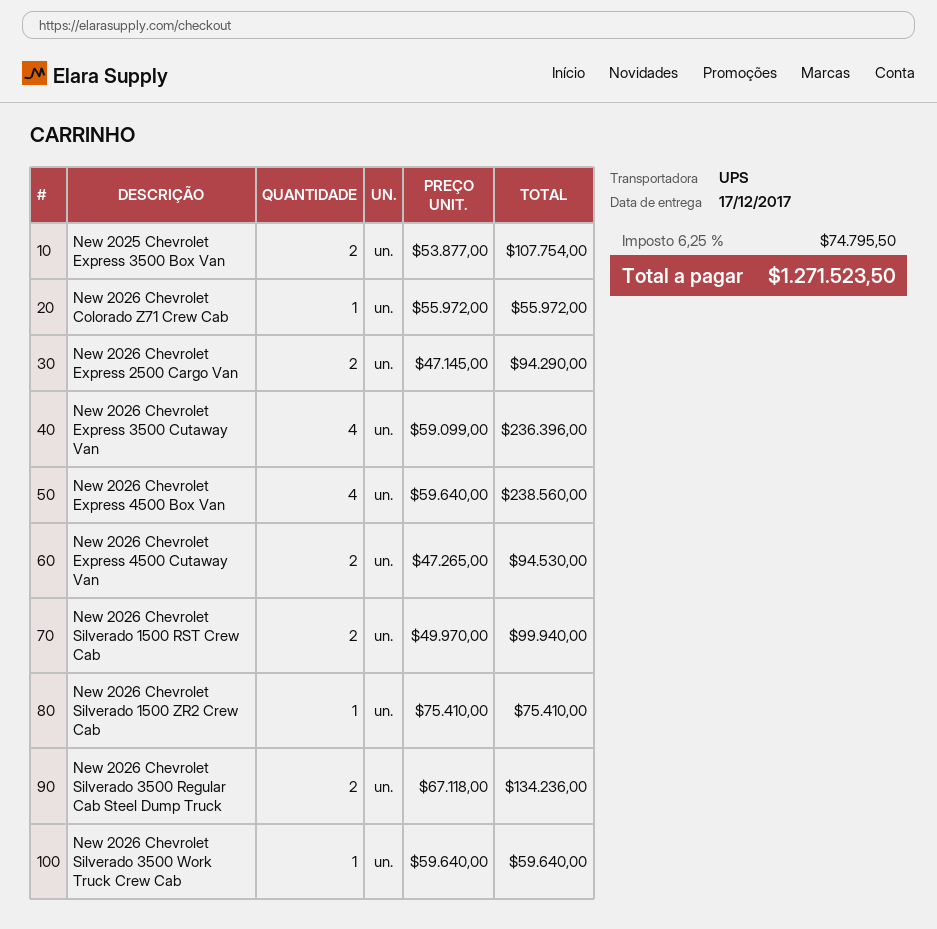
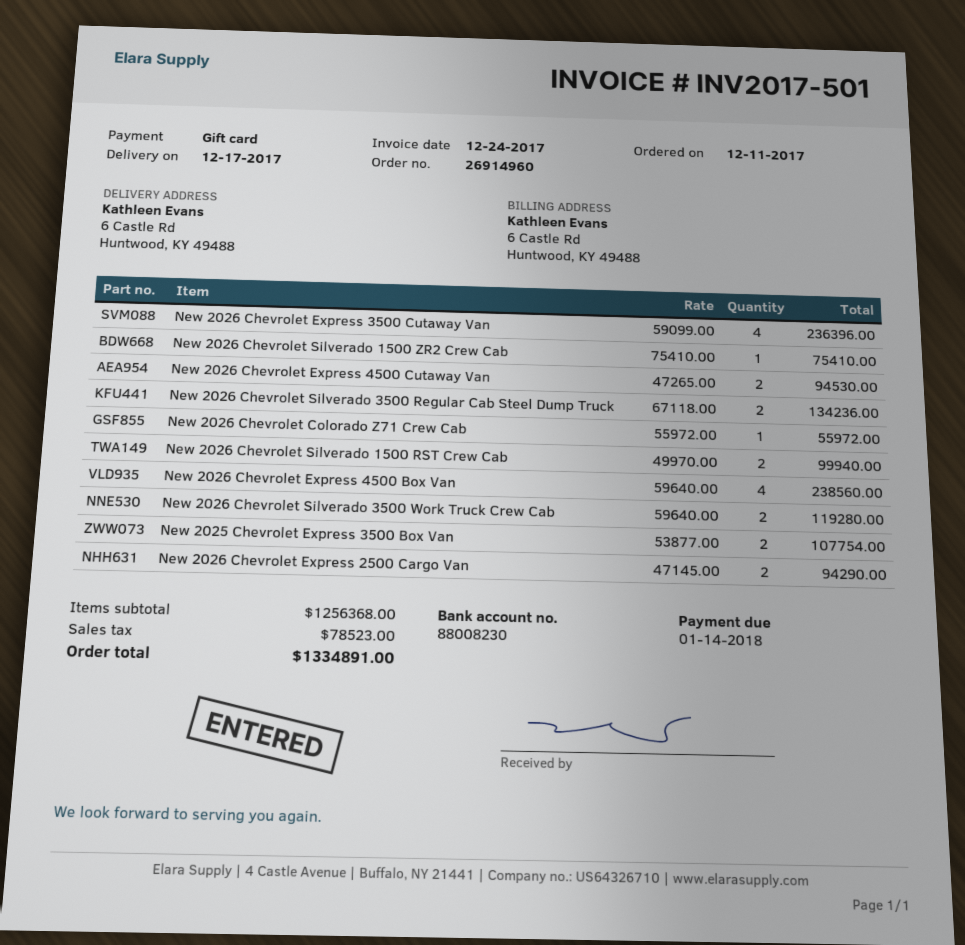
New 2026 Chevrolet Silverado 3500 Work Truck Crew Cab: 1 x 59640.00 = 59640.00 -> 2 x 59640.00 = 119280.00
tax: 74795.50 -> 78523.00
total: 1271523.50 -> 1334891.00

